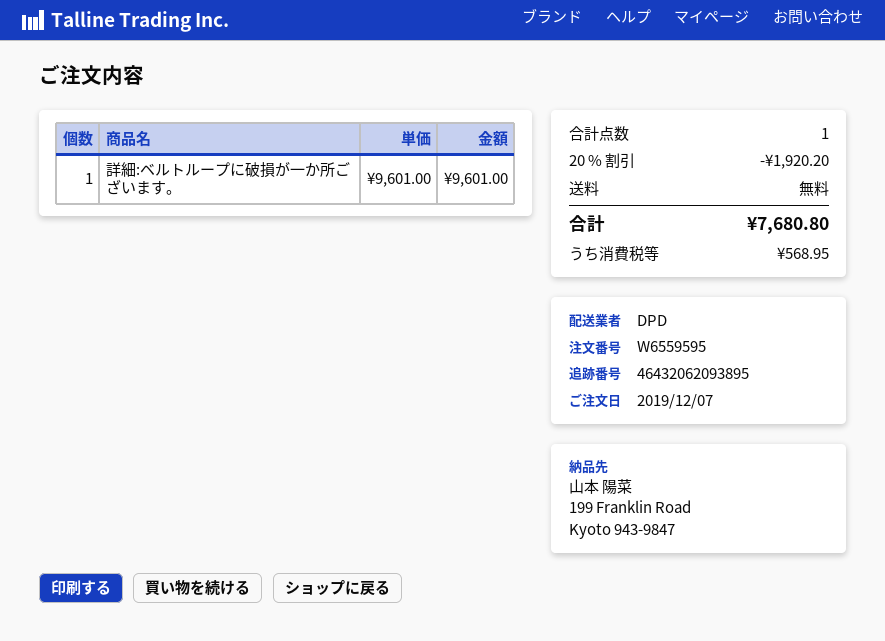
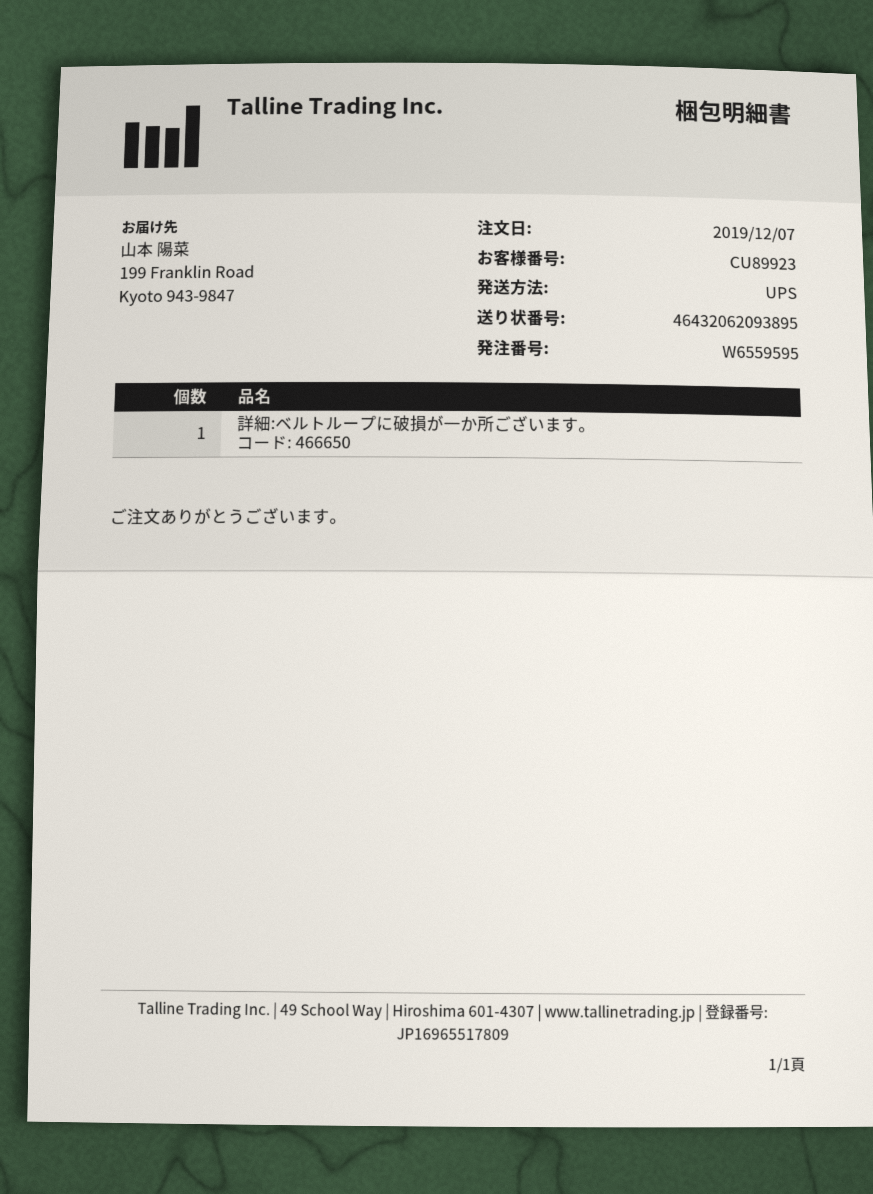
shipping method: DPD -> UPS

